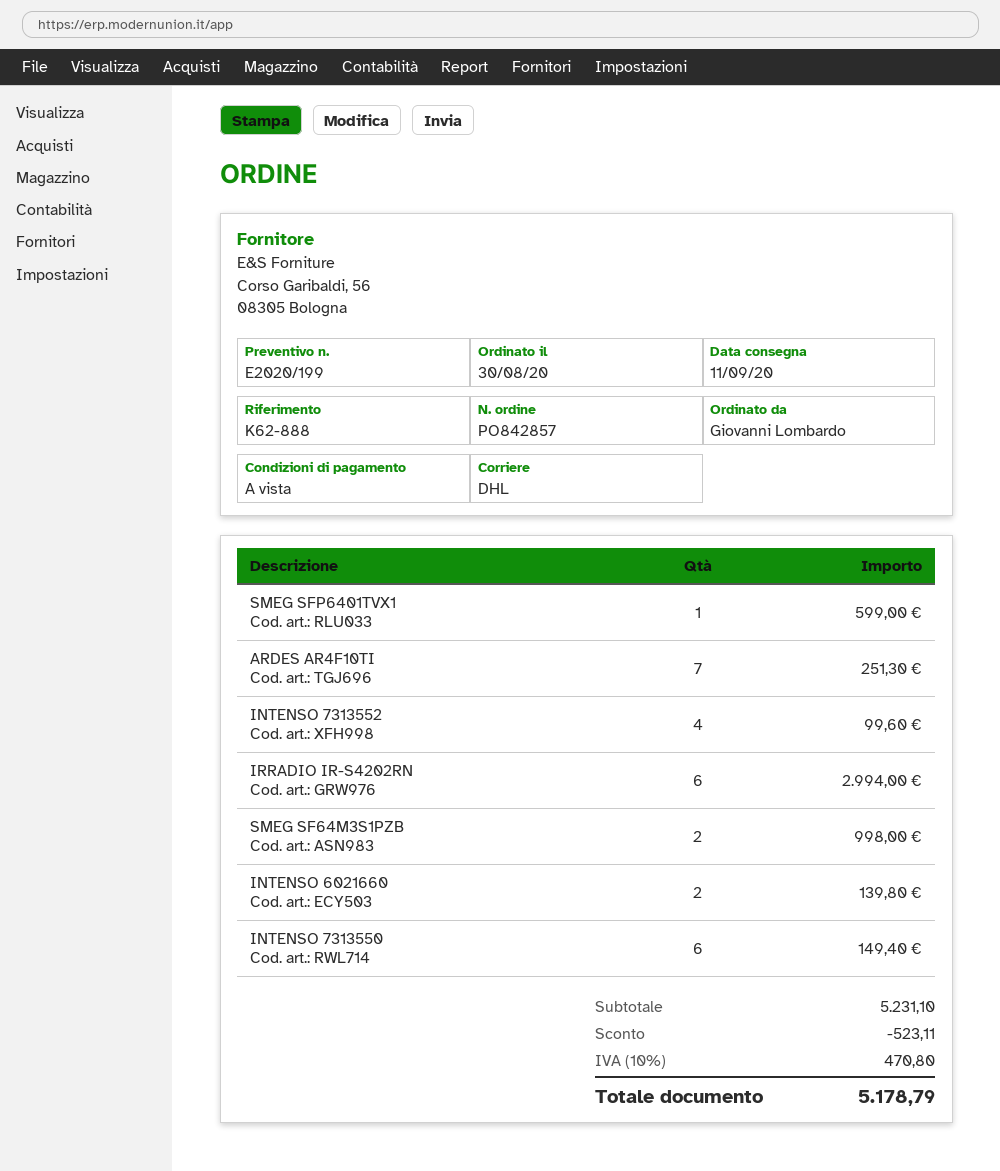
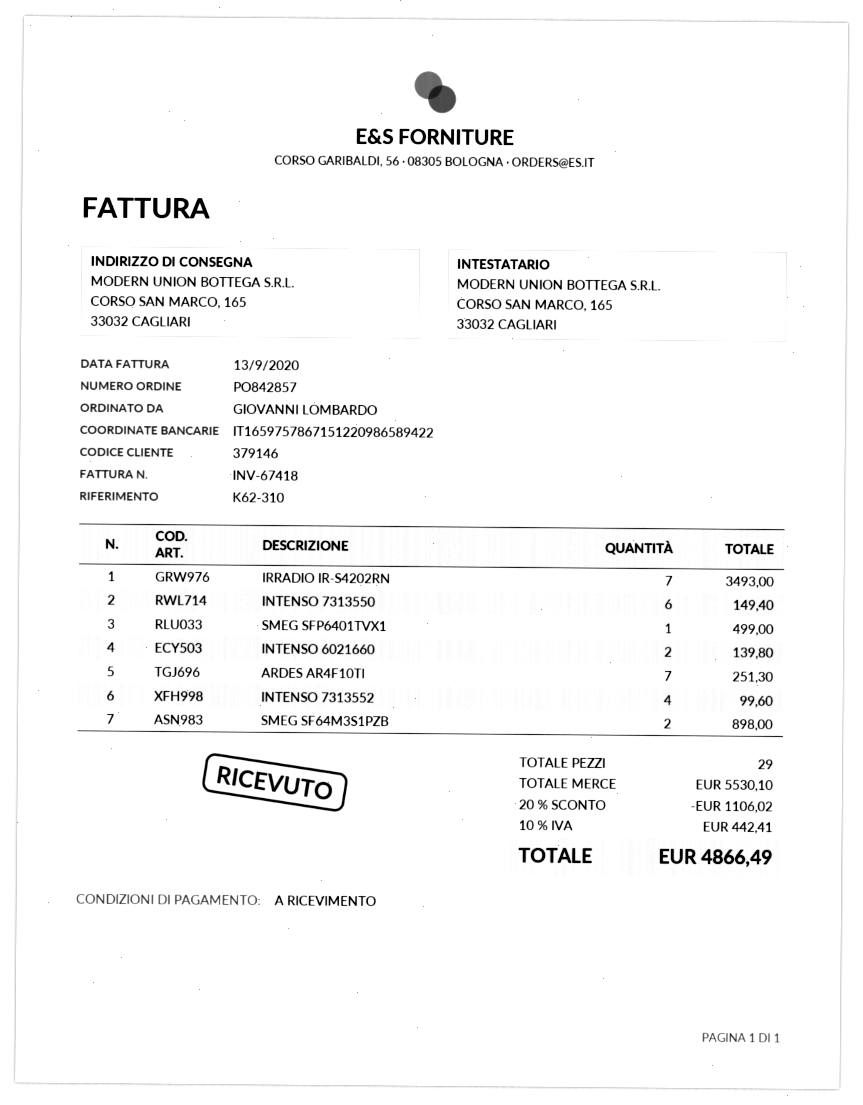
reference: K62-888 -> K62-310
SMEG SFP6401TVX1: 1 for 599.00 -> 1 for 499.00
IRRADIO IR-S4202RN: 6 for 2994.00 -> 7 for 3493.00
SMEG SF64M3S1PZB: 2 for 998.00 -> 2 for 898.00
subtotal: 5231.10 -> 5530.10
discount: 523.11 -> 1106.02
tax: 10% = 470.80 -> 10% = 442.41
total: 5178.79 -> 4866.49

